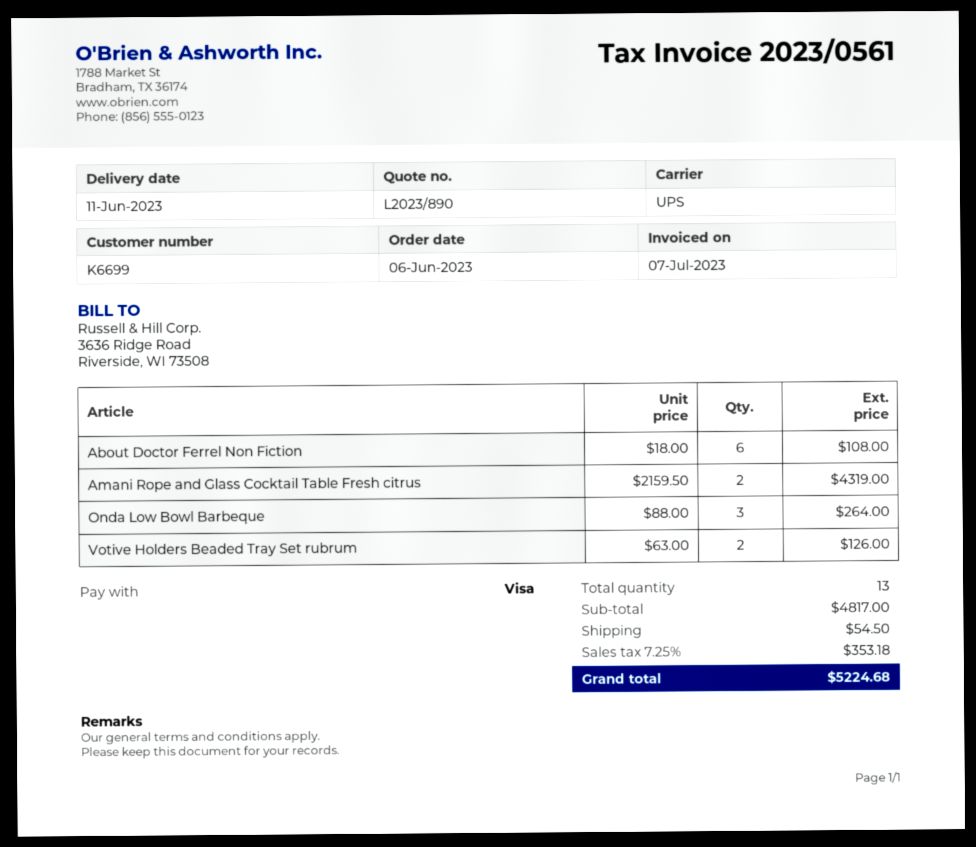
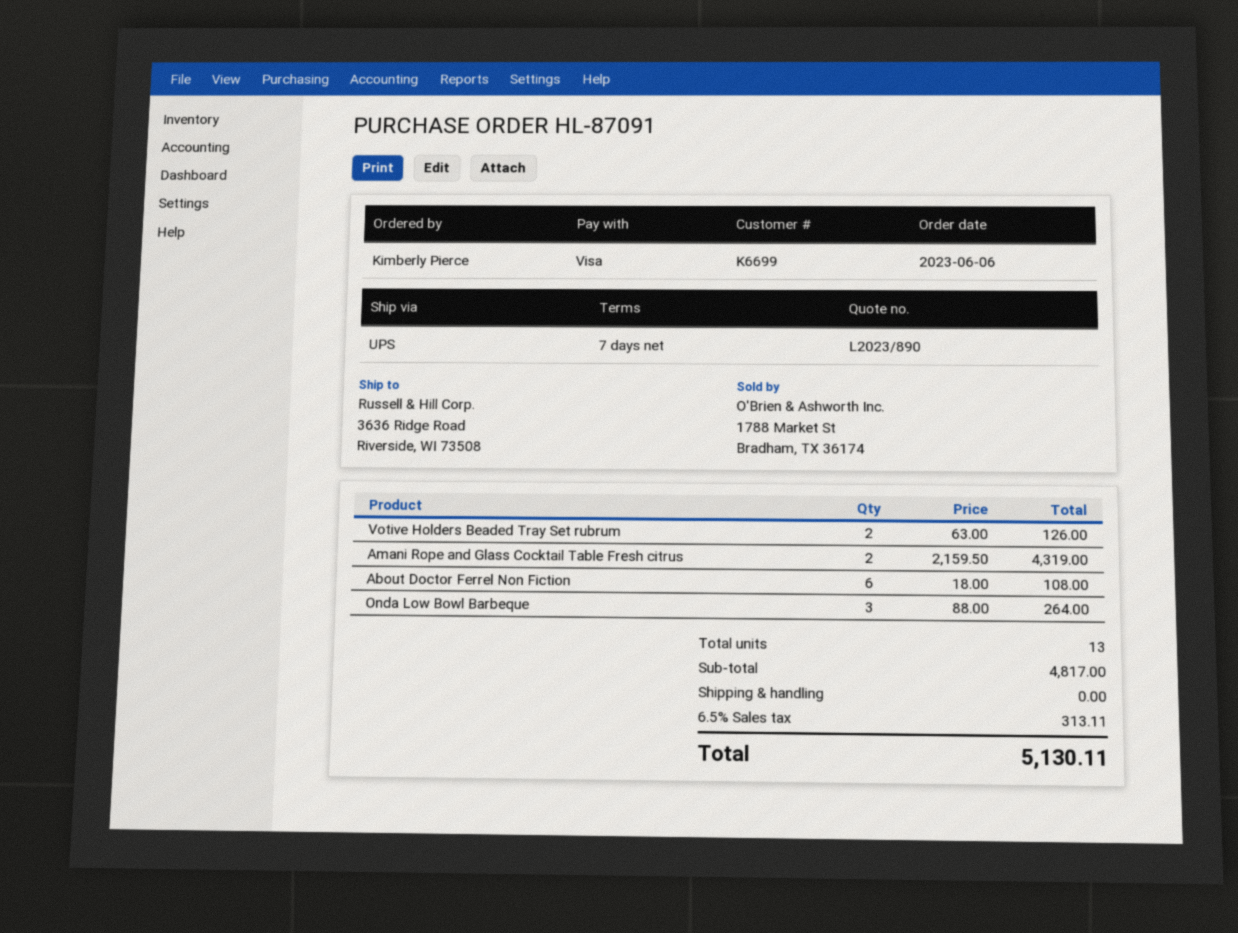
shipping: 54.50 -> 0.00
tax: 7.25% = 353.18 -> 6.5% = 313.11
total: 5224.68 -> 5130.11

